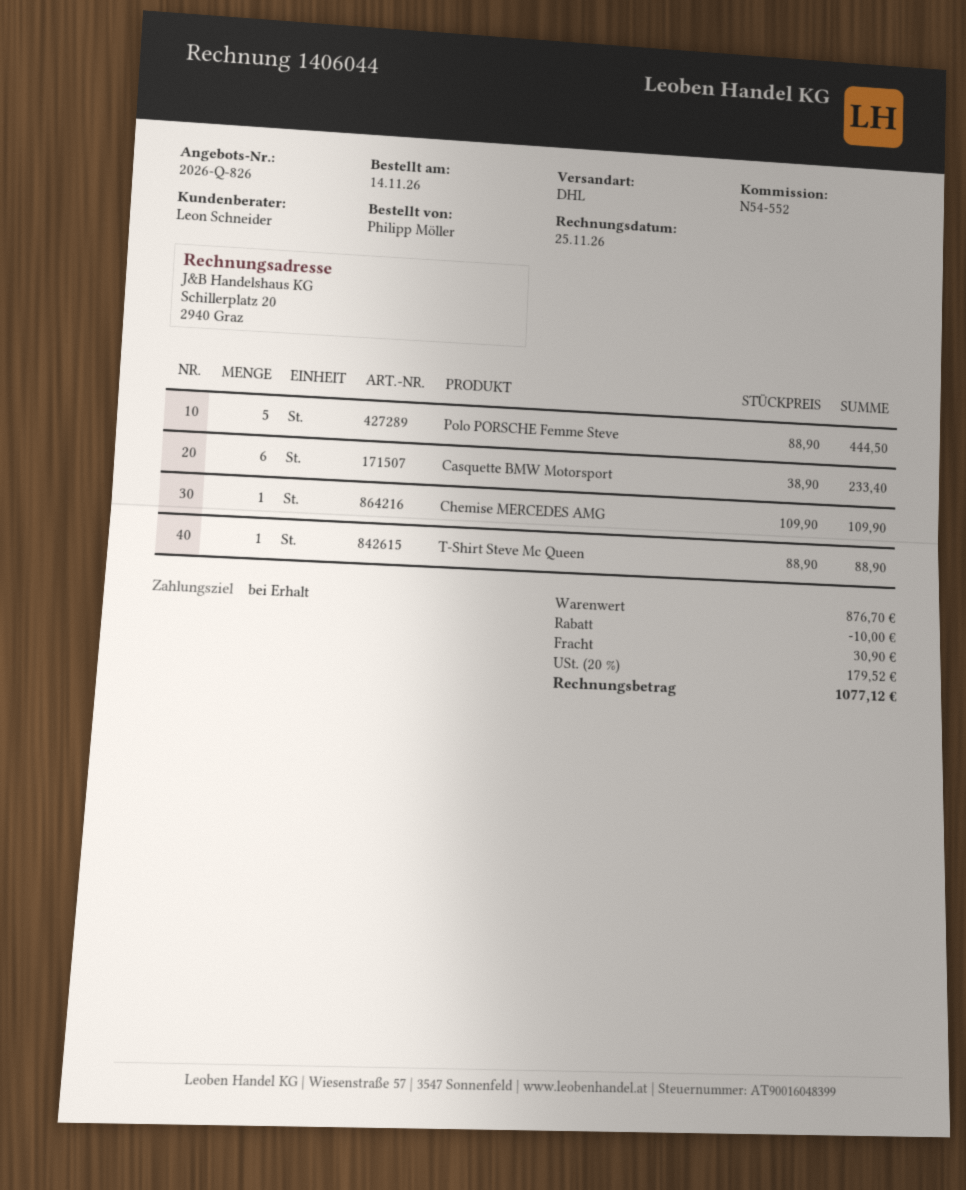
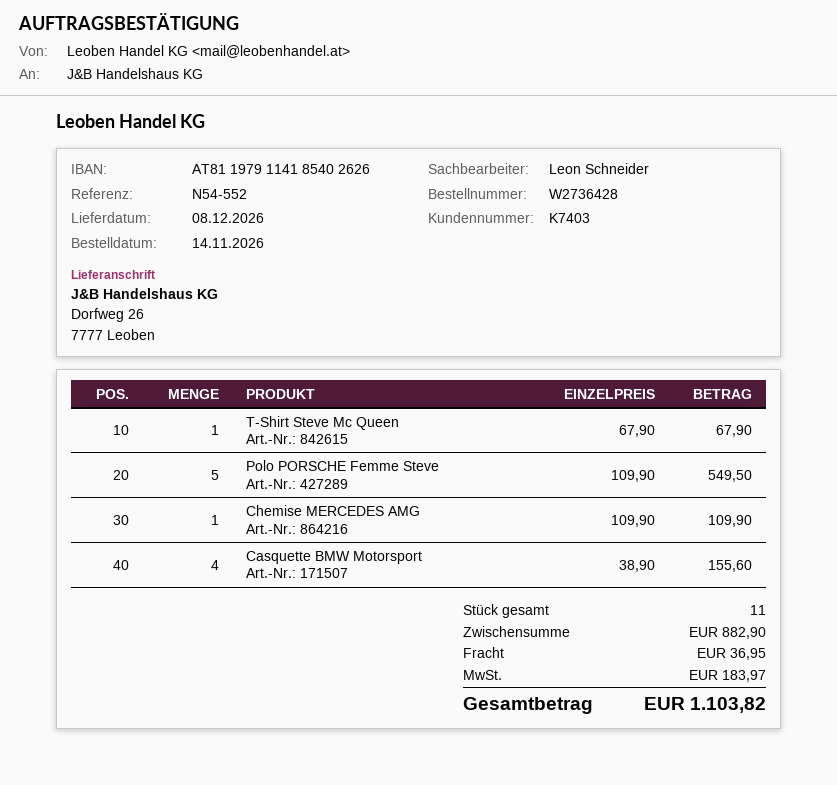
Polo PORSCHE Femme Steve: 5 x 88.90 = 444.50 -> 5 x 109.90 = 549.50
Casquette BMW Motorsport: 6 x 38.90 = 233.40 -> 4 x 38.90 = 155.60
T-Shirt Steve Mc Queen: 1 x 88.90 = 88.90 -> 1 x 67.90 = 67.90
subtotal: 876.70 -> 882.90
discount: 10.00 -> none
shipping: 30.90 -> 36.95
tax: 179.52 -> 183.97
total: 1077.12 -> 1103.82

